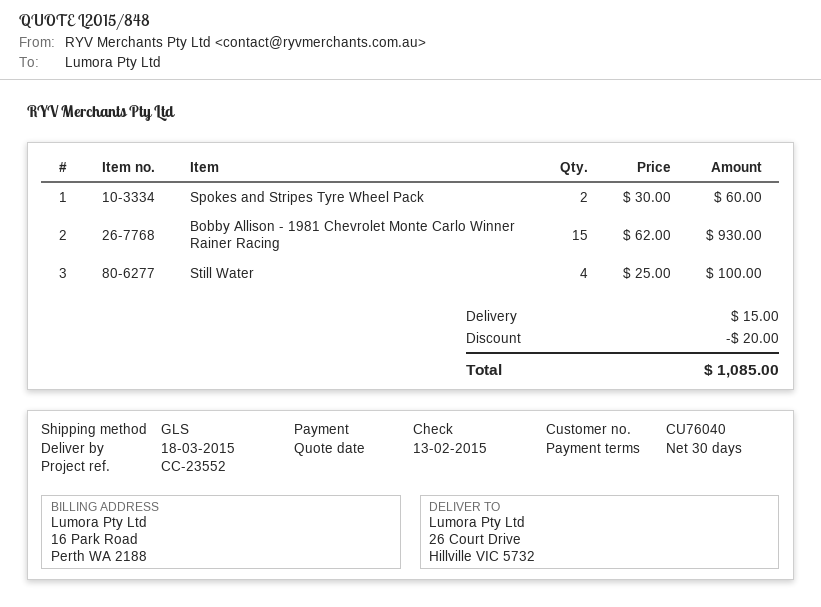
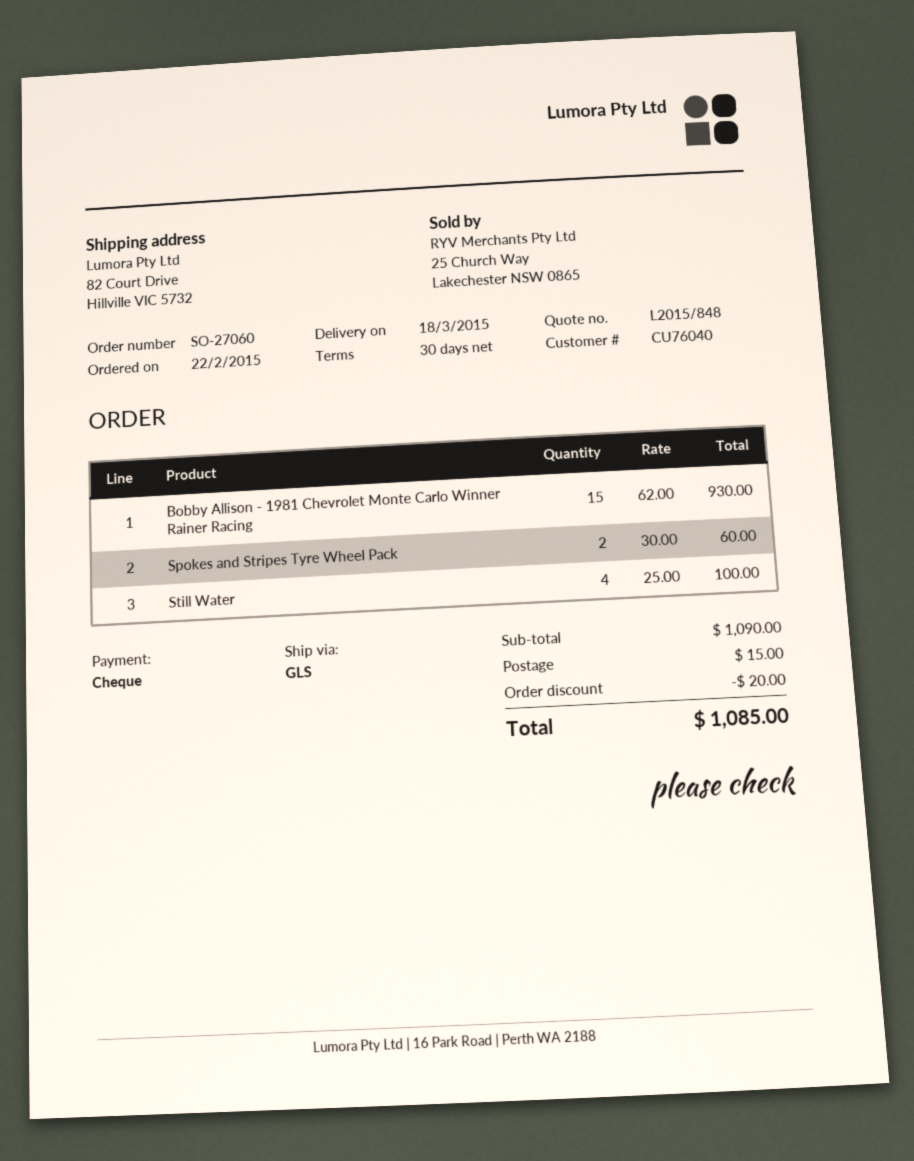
ship to: 26 Court Drive, Hillville VIC 5732 -> 82 Court Drive, Hillville VIC 5732

